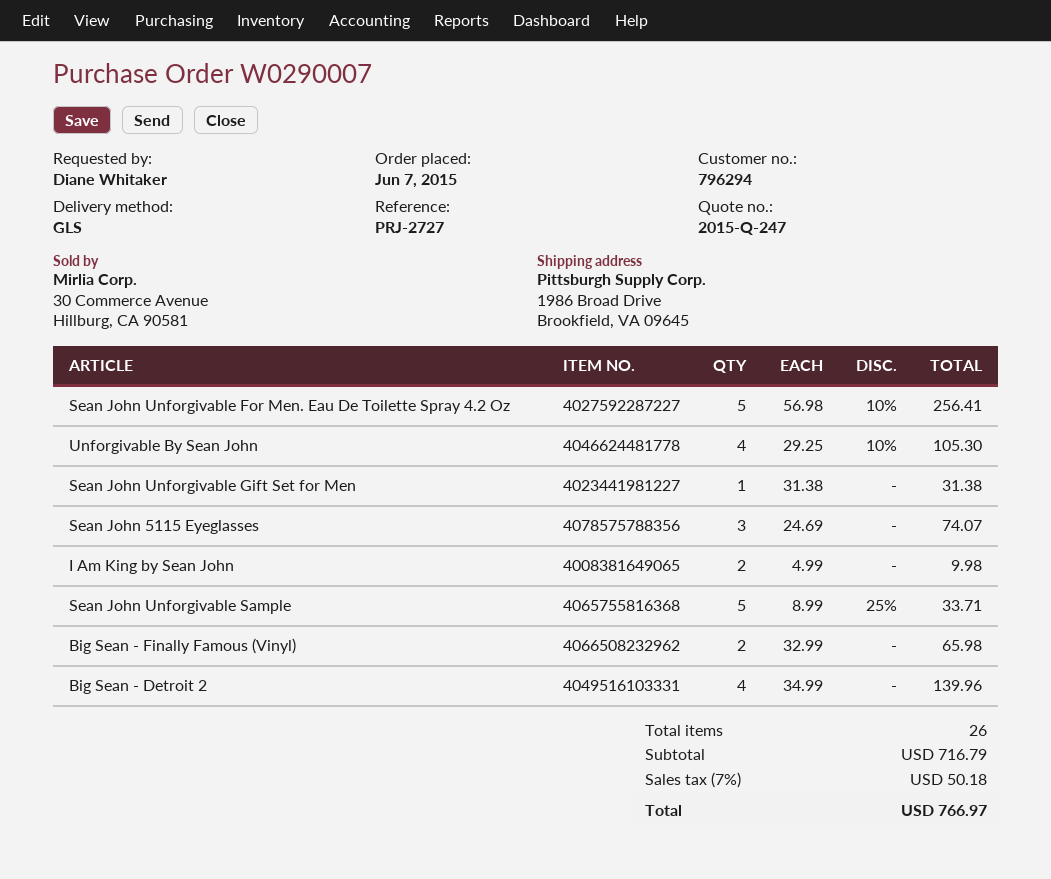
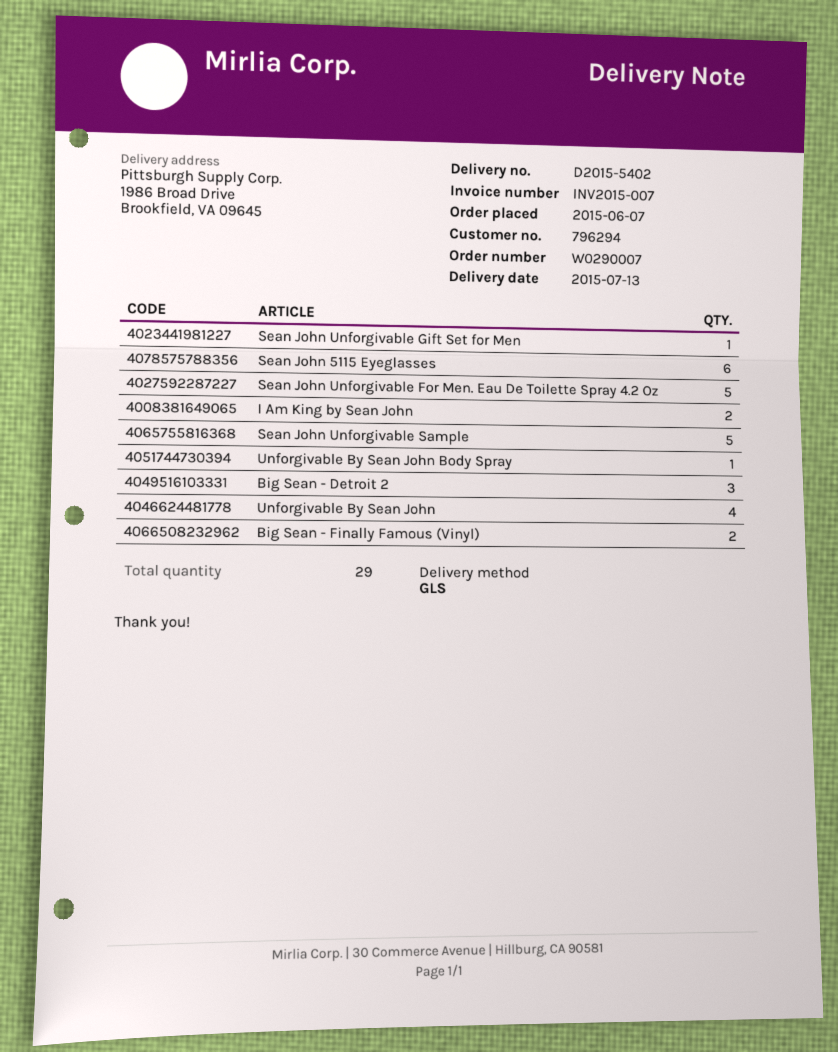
Sean John 5115 Eyeglasses: 3 -> 6
Big Sean - Detroit 2: 4 -> 3
Unforgivable By Sean John Body Spray: none -> 1
total quantity: 26 -> 29

